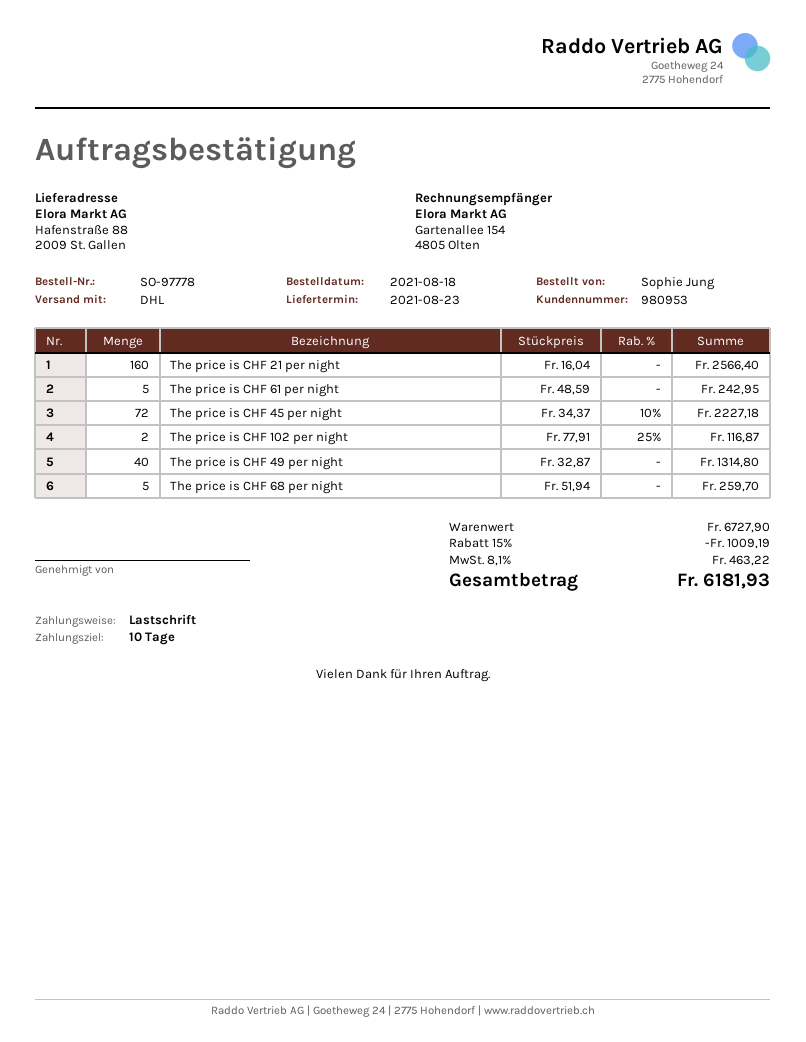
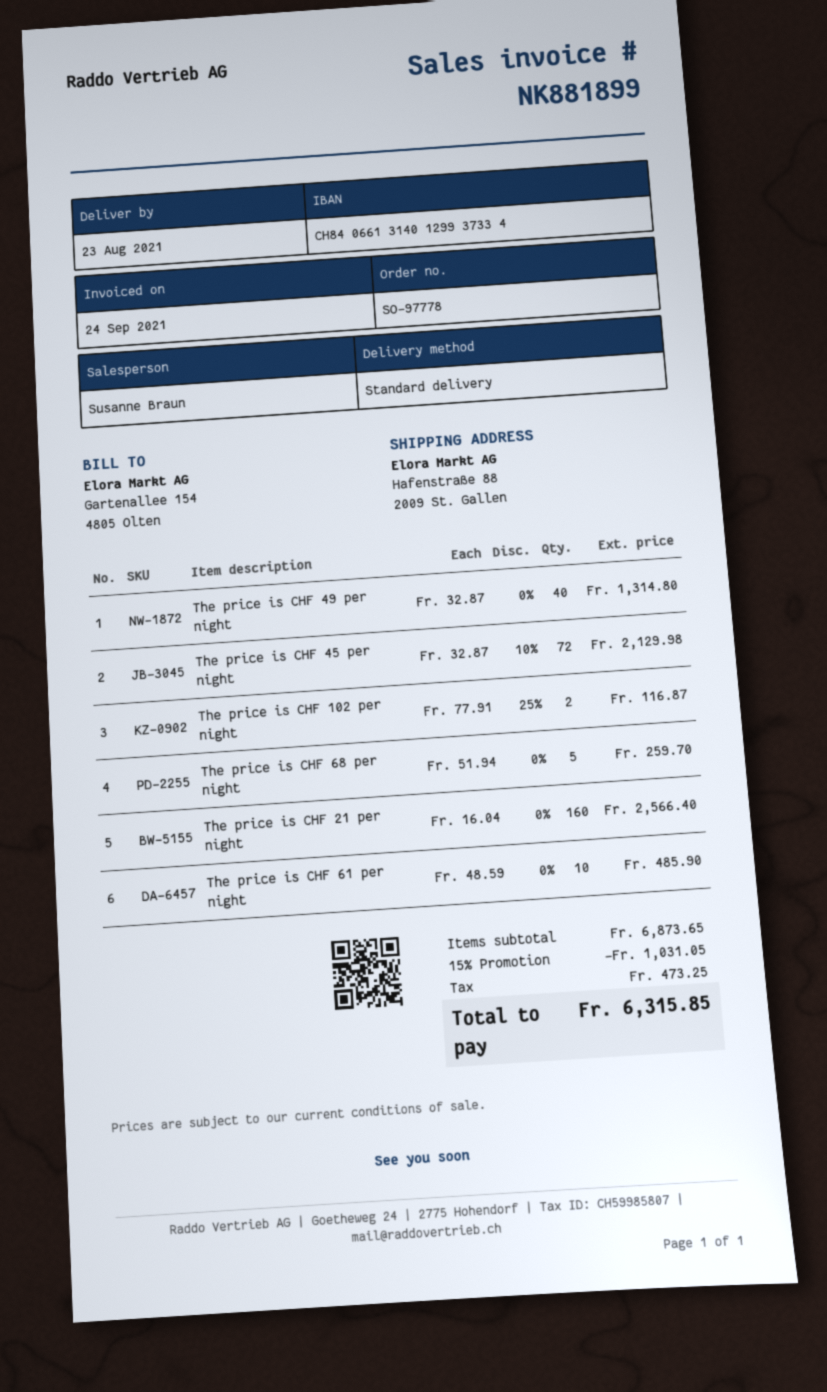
shipping method: DHL -> standard
The price is CHF 61 per night: 5 x 48.59 = 242.95 -> 10 x 48.59 = 485.90
The price is CHF 45 per night: 72 x 34.37 - 10% = 2227.18 -> 72 x 32.87 - 10% = 2129.98
subtotal: 6727.90 -> 6873.65
discount: 15% = 1009.19 -> 15% = 1031.05
tax: 463.22 -> 473.25
total: 6181.93 -> 6315.85

